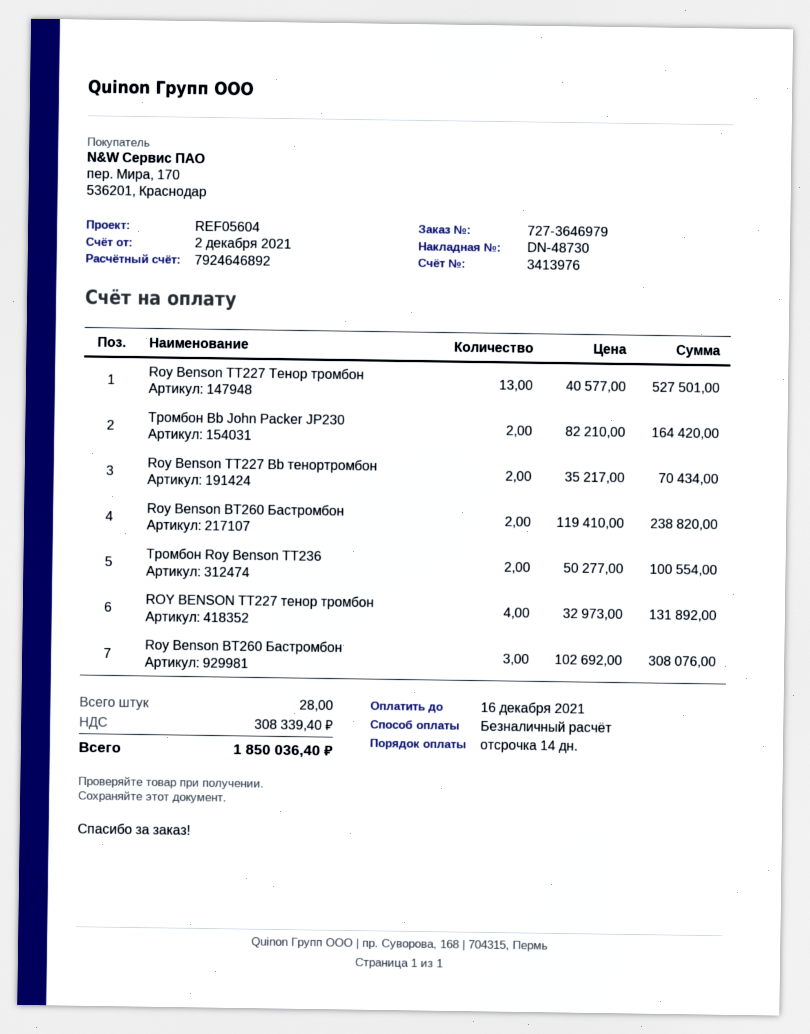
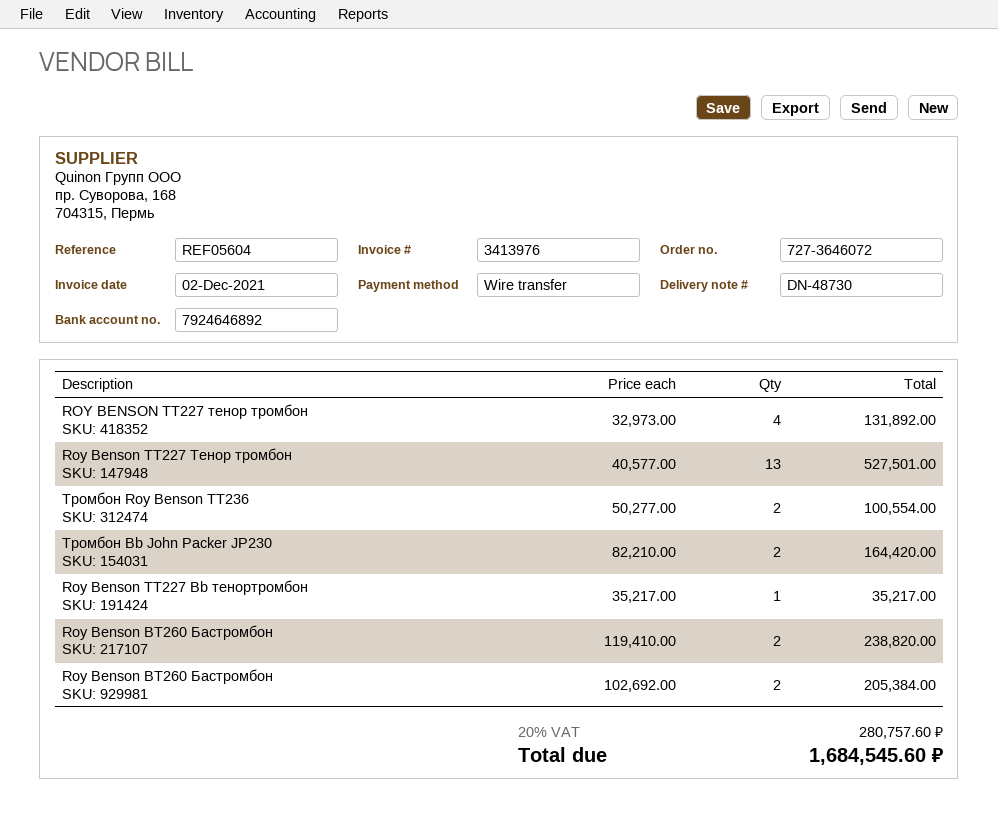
order number: 727-3646979 -> 727-3646072
Roy Benson ТТ227 Bb тенортромбон: 2 x 35217.00 = 70434.00 -> 1 x 35217.00 = 35217.00
Roy Benson BT260 Бастромбон: 3 x 102692.00 = 308076.00 -> 2 x 102692.00 = 205384.00
tax: 308339.40 -> 280757.60
total: 1850036.40 -> 1684545.60

